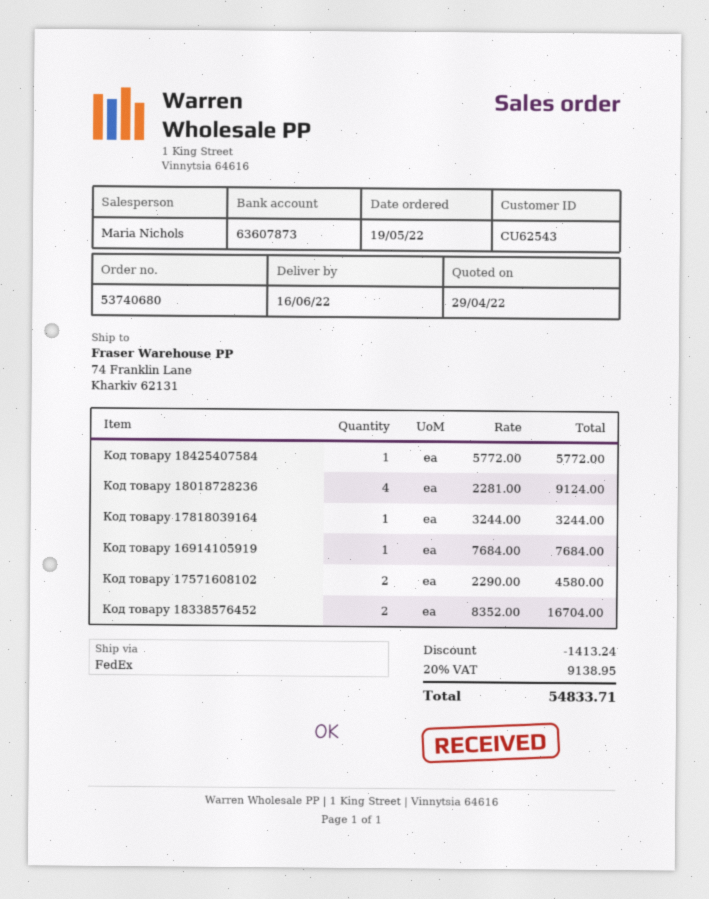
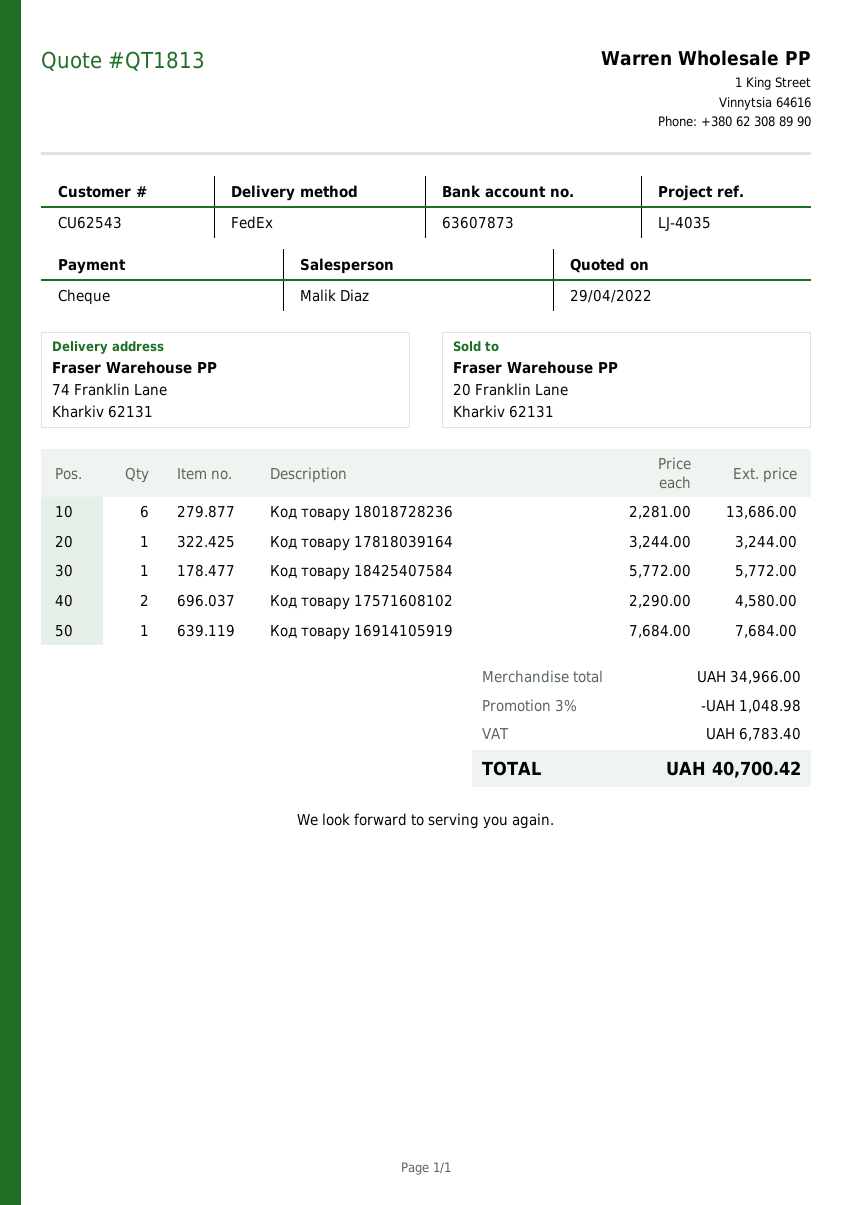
sales rep: Maria Nichols -> Malik Diaz
Код товару 18018728236: 4 x 2281.00 = 9124.00 -> 6 x 2281.00 = 13686.00
Код товару 18338576452: 2 x 8352.00 = 16704.00 -> none
discount: 1413.24 -> 1048.98
tax: 9138.95 -> 6783.40
total: 54833.71 -> 40700.42

